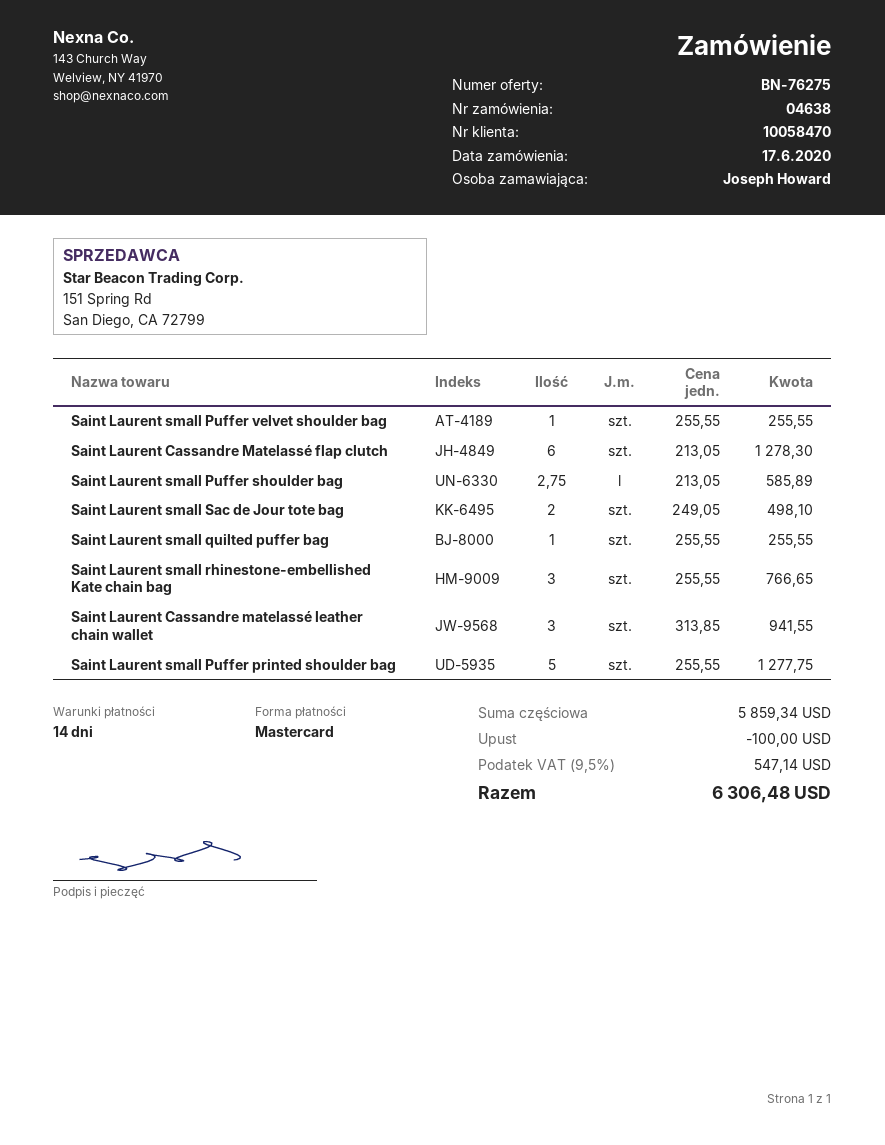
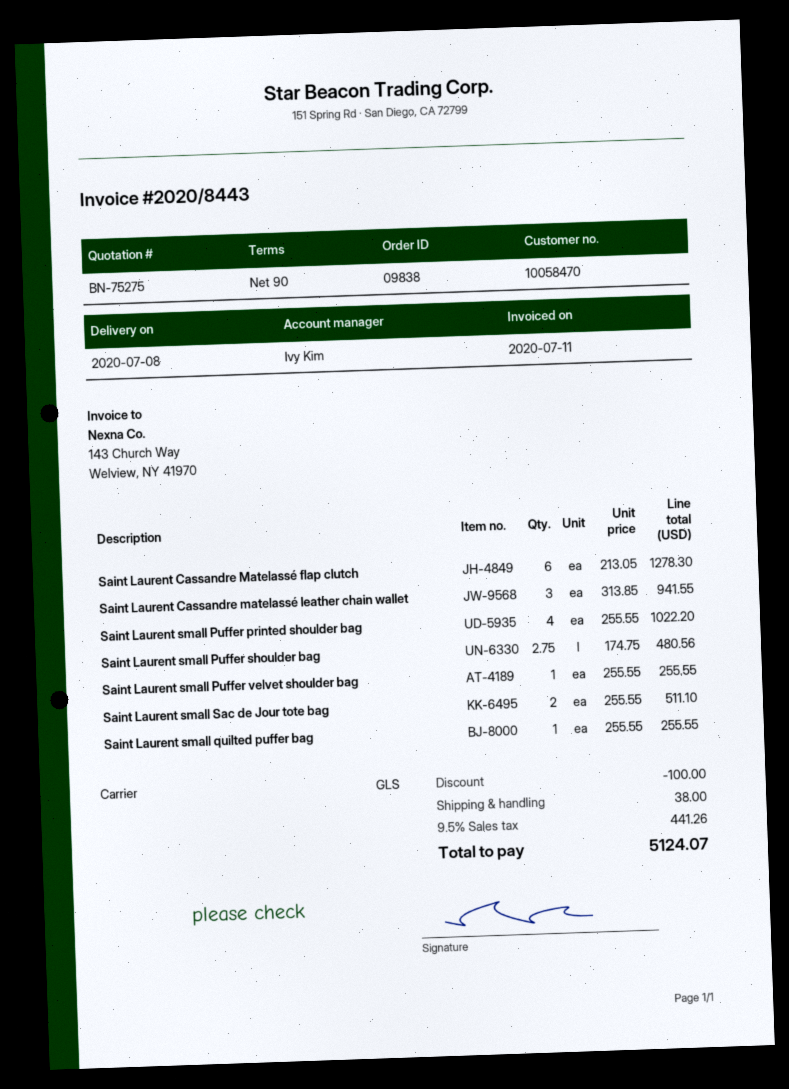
quote number: BN-76275 -> BN-75275
order number: 04638 -> 09838
payment terms: 14 days -> 90 days
Saint Laurent small Puffer shoulder bag: 2.75 x 213.05 = 585.89 -> 2.75 x 174.75 = 480.56
Saint Laurent small Sac de Jour tote bag: 2 x 249.05 = 498.10 -> 2 x 255.55 = 511.10
Saint Laurent small rhinestone-embellished Kate chain bag: 3 x 255.55 = 766.65 -> none
Saint Laurent small Puffer printed shoulder bag: 5 x 255.55 = 1277.75 -> 4 x 255.55 = 1022.20
shipping: none -> 38.00
tax: 9.5% = 547.14 -> 9.5% = 441.26
total: 6306.48 -> 5124.07

